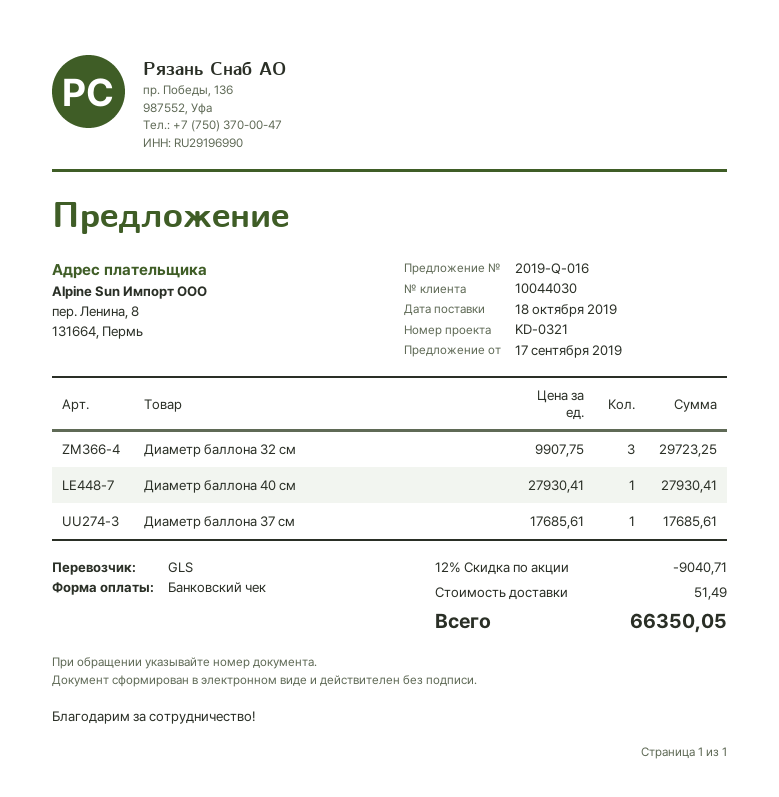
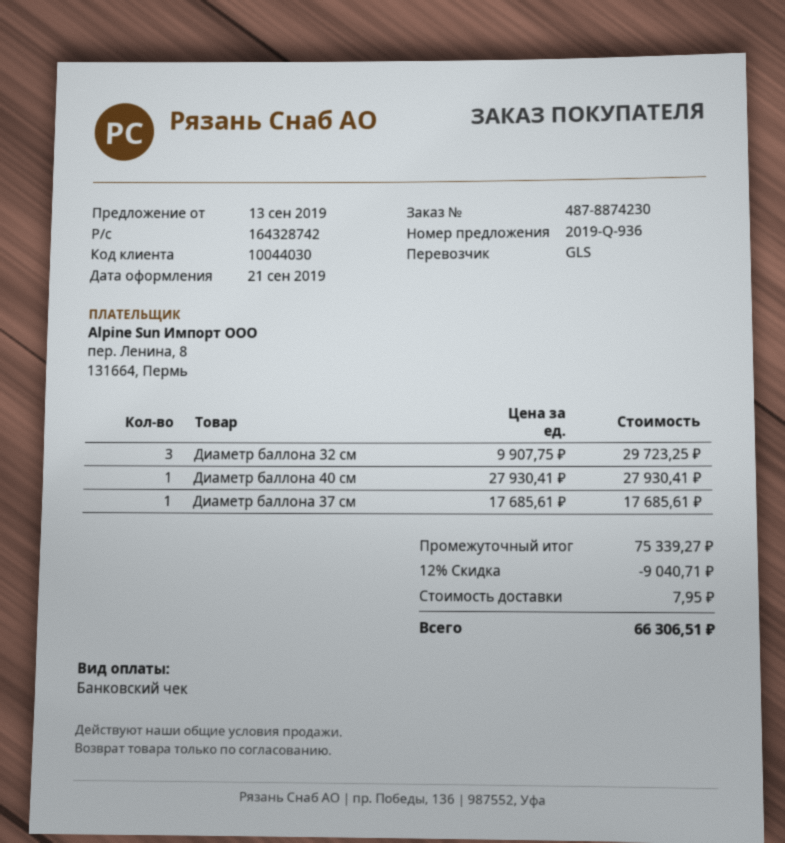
quote number: 2019-Q-016 -> 2019-Q-936
quote date: 2019-09-17 -> 2019-09-13
shipping: 51.49 -> 7.95
total: 66350.05 -> 66306.51

